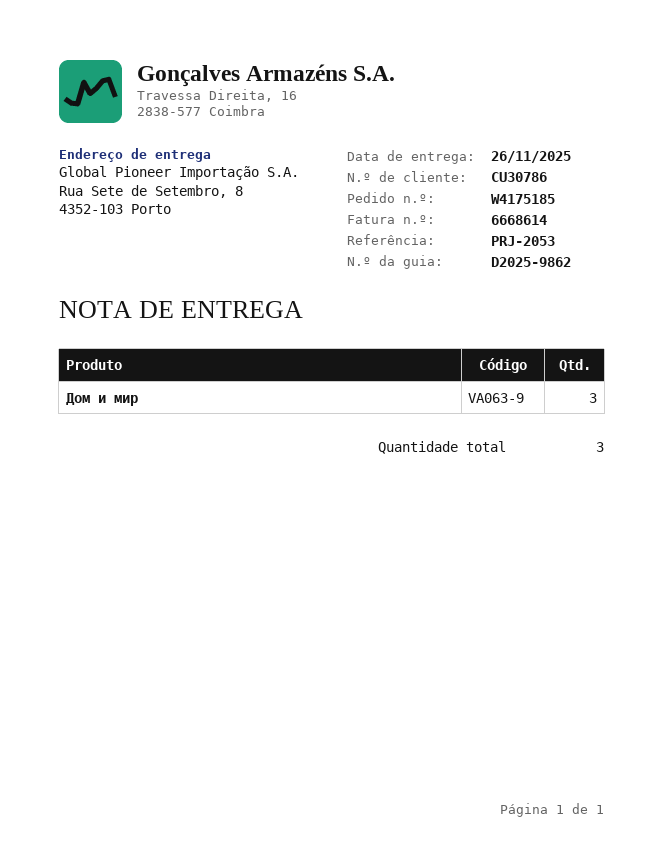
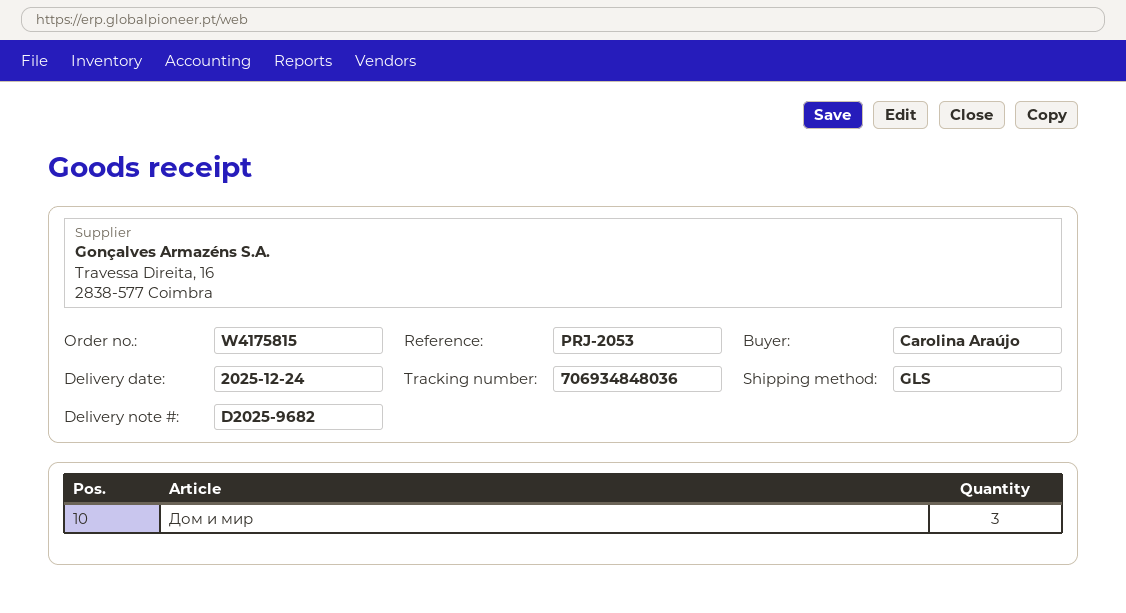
order number: W4175185 -> W4175815
delivery note number: D2025-9862 -> D2025-9682
delivery date: 2025-11-26 -> 2025-12-24

